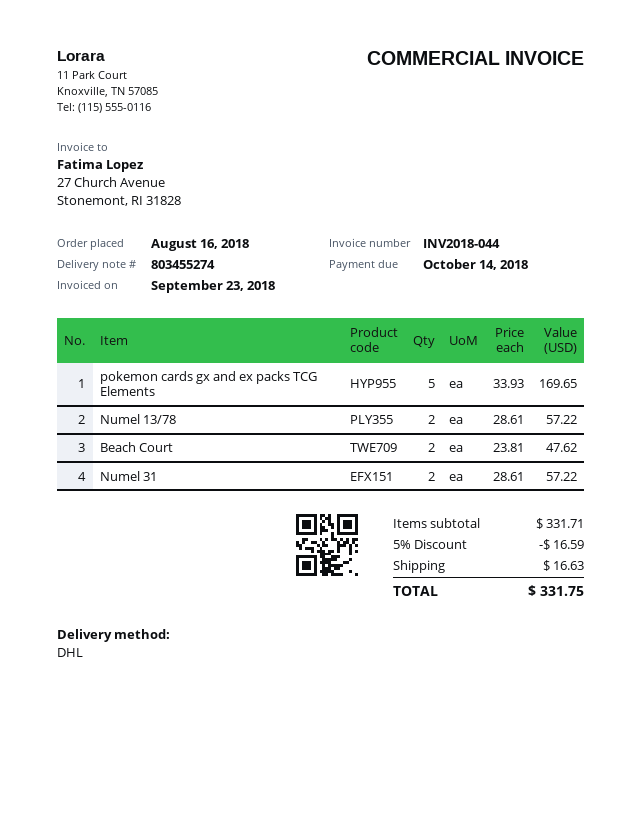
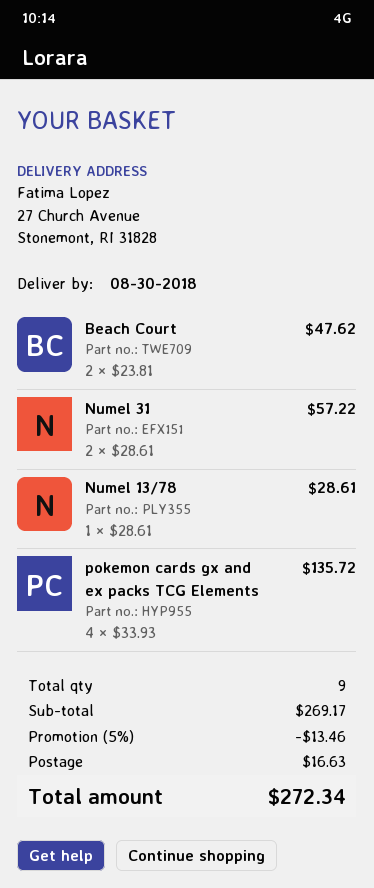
pokemon cards gx and ex packs TCG Elements: 5 x 33.93 = 169.65 -> 4 x 33.93 = 135.72
Numel 13/78: 2 x 28.61 = 57.22 -> 1 x 28.61 = 28.61
subtotal: 331.71 -> 269.17
discount: 5% = 16.59 -> 5% = 13.46
total: 331.75 -> 272.34

